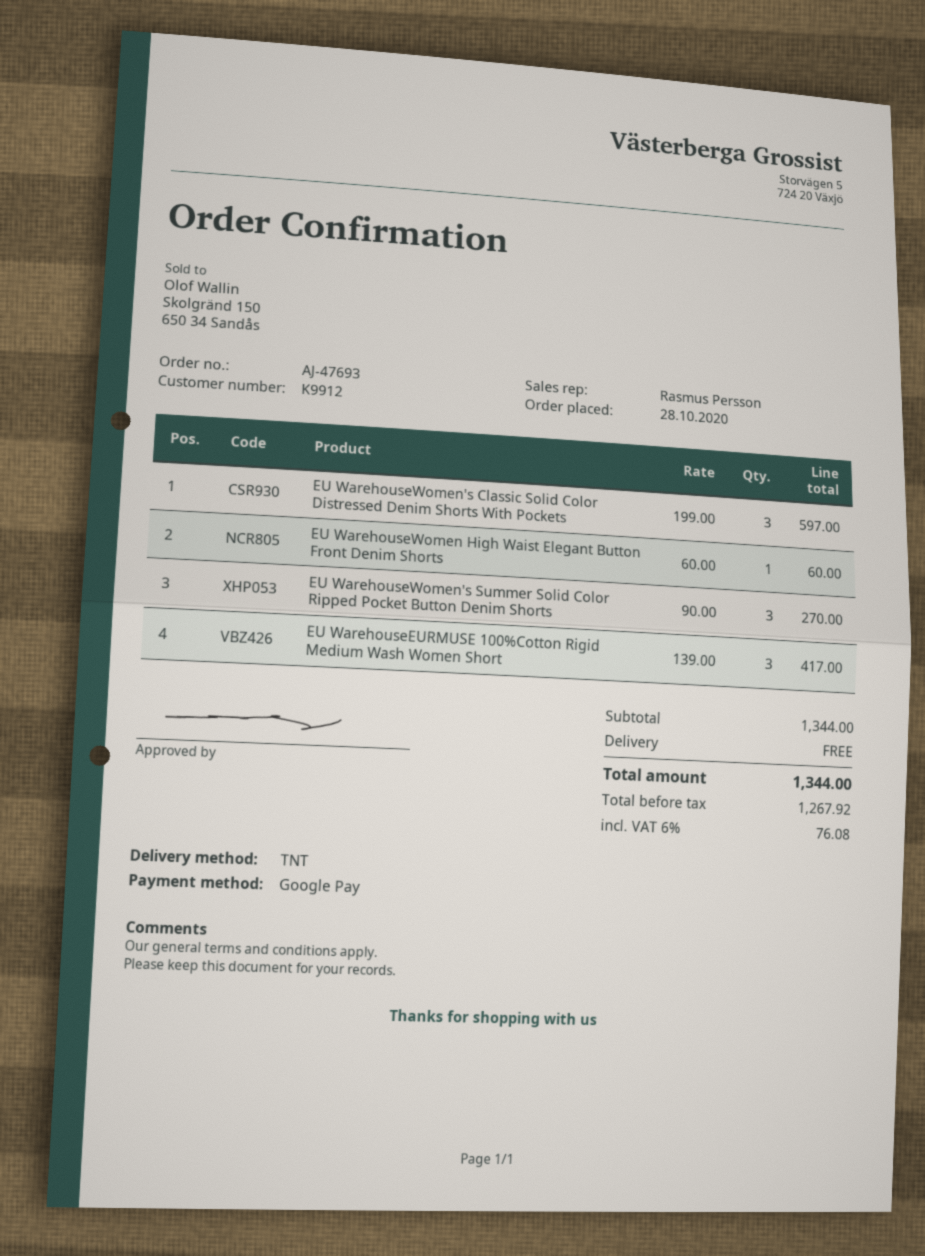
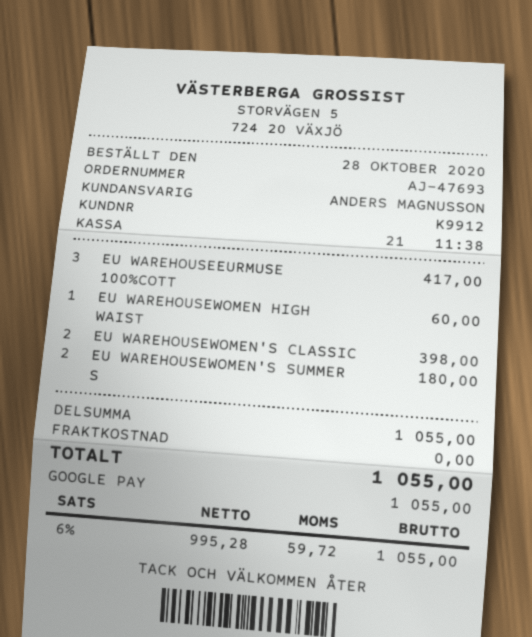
sales rep: Rasmus Persson -> ANDERS MAGNUSSON
EU WarehouseWomen's Classic Solid Color Distressed Denim Shorts With Pockets: 3 for 597.00 -> 2 for 398.00
EU WarehouseWomen's Summer Solid Color Ripped Pocket Button Denim Shorts: 3 for 270.00 -> 2 for 180.00
subtotal: 1344.00 -> 1055.00
net: 1267.92 -> 995.28
tax: 6% = 76.08 -> 6% = 59.72
total: 1344.00 -> 1055.00

